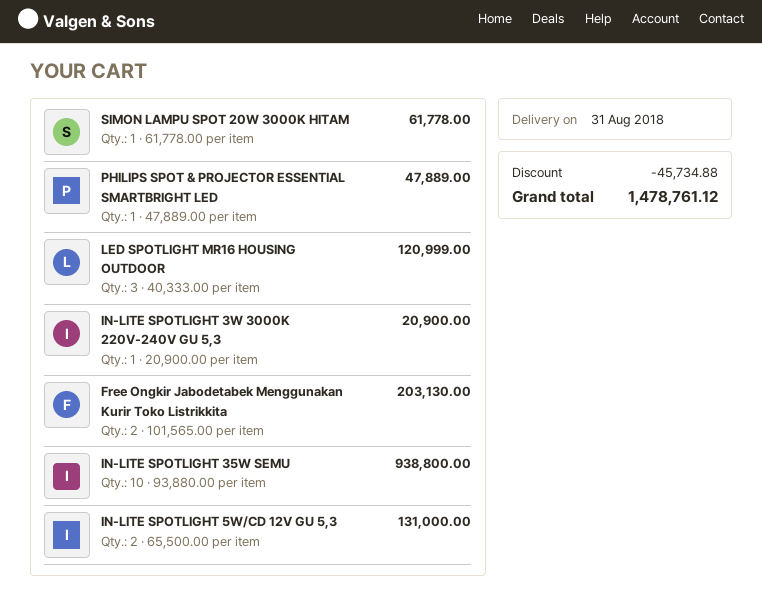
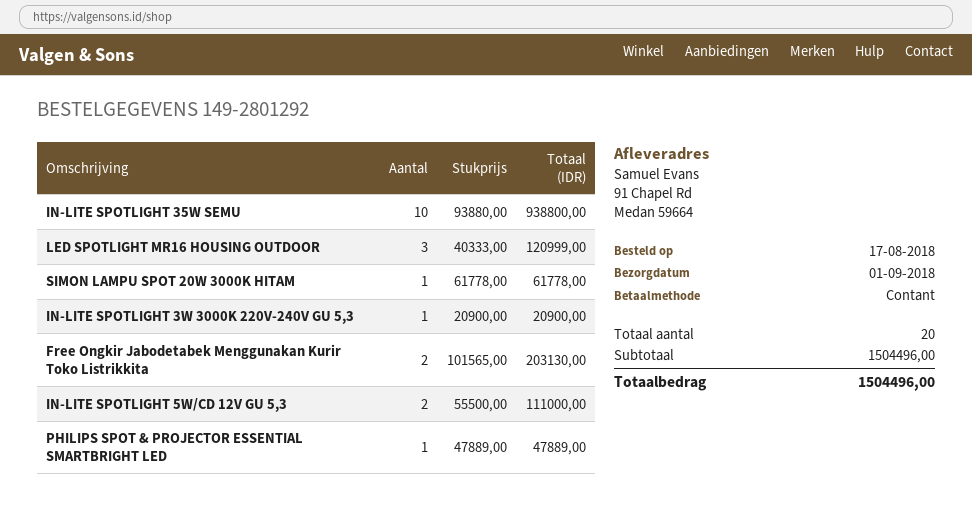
delivery date: 2018-08-31 -> 2018-09-01
IN-LITE SPOTLIGHT 5W/CD 12V GU 5,3: 2 x 65500.00 = 131000.00 -> 2 x 55500.00 = 111000.00
discount: 45734.88 -> none
total: 1478761.12 -> 1504496.00

